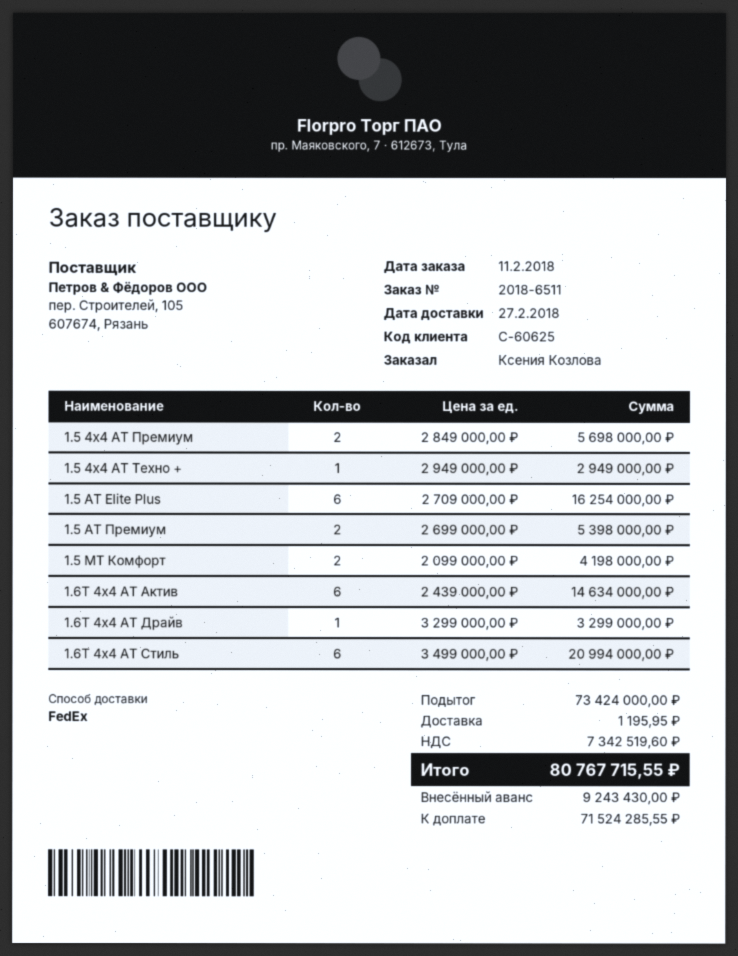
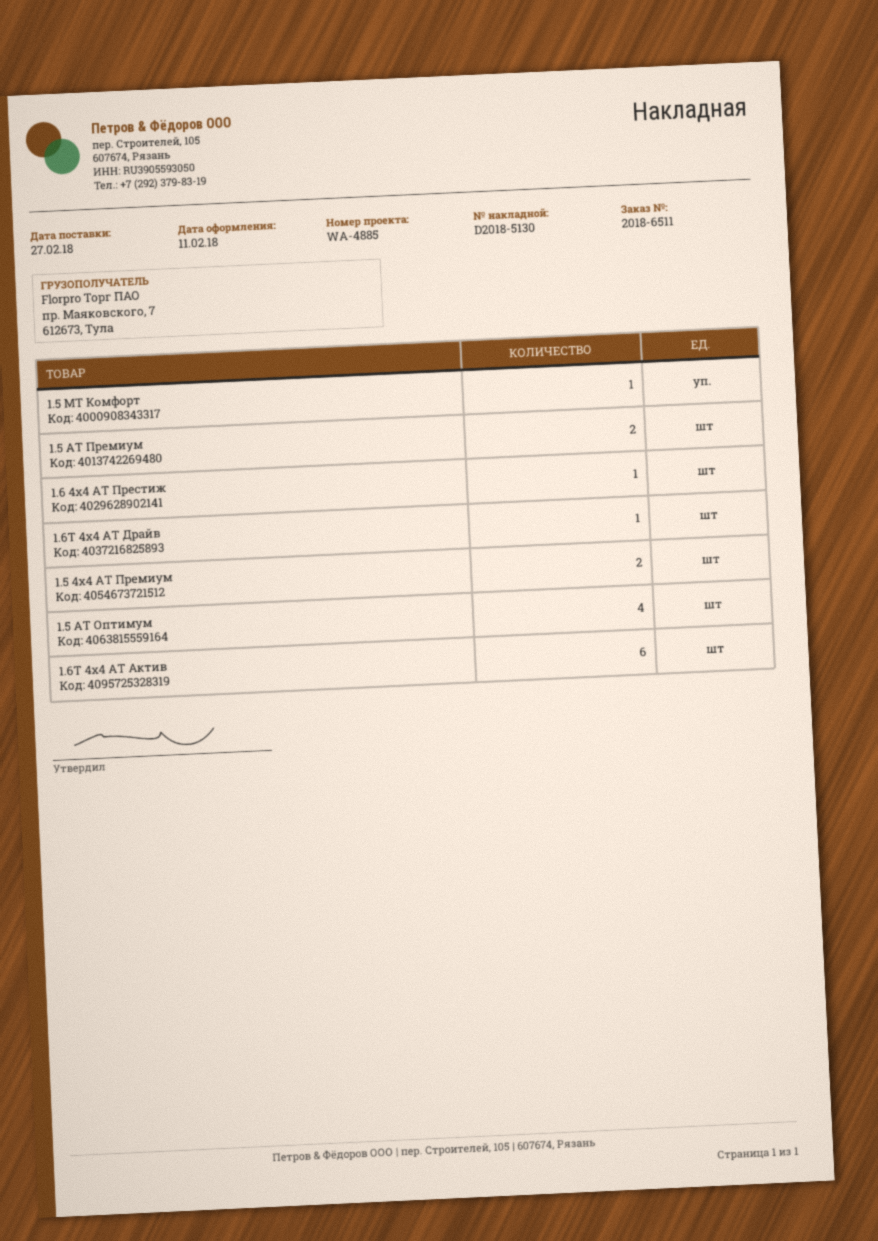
1.5 4x4 AT Техно +: 1 -> none
1.5 AT Elite Plus: 6 -> none
1.5 MT Комфорт: 2 -> 1
1.6T 4x4 AT Стиль: 6 -> none
1.6 4x4 AT Престиж: none -> 1
1.5 AT Оптимум: none -> 4

